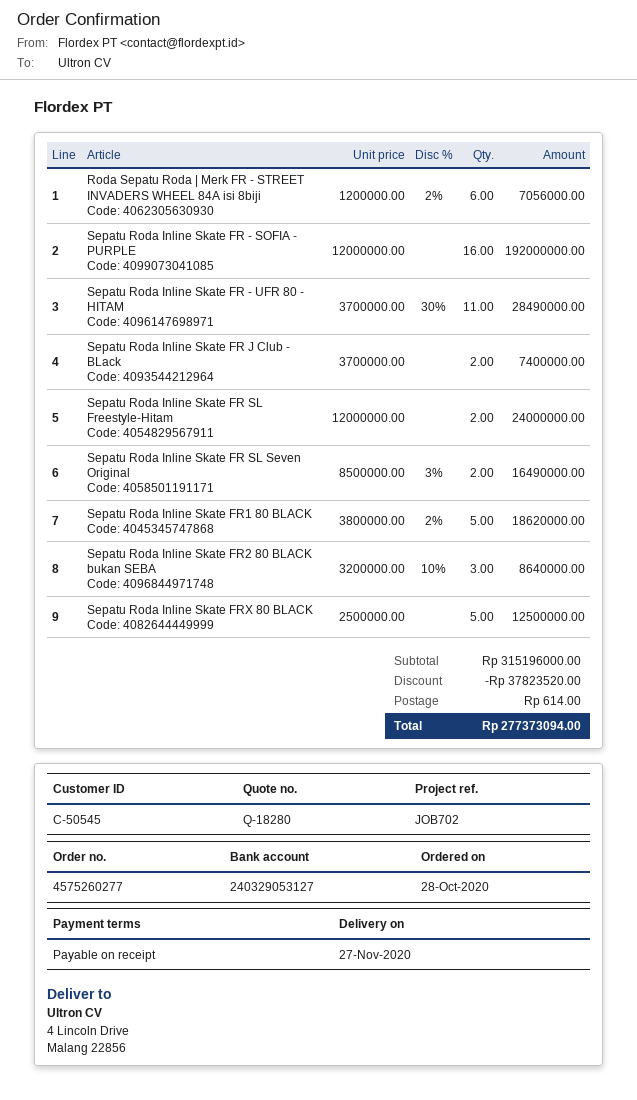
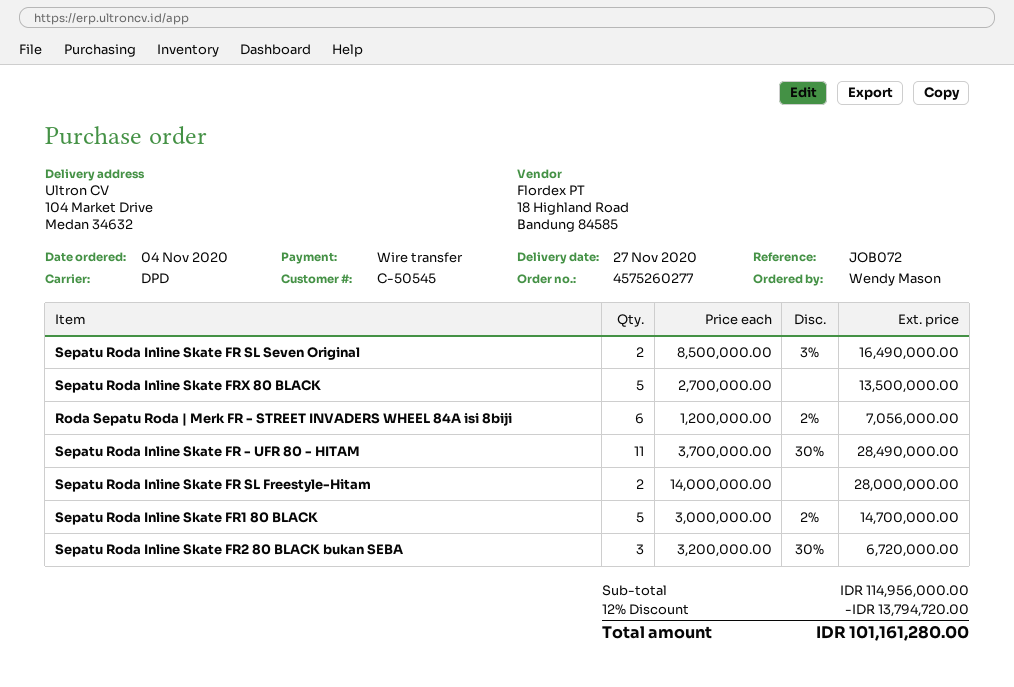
order date: 2020-10-28 -> 2020-11-04
reference: JOB702 -> JOB072
ship to: 4 Lincoln Drive, Malang 22856 -> 104 Market Drive, Medan 34632
Sepatu Roda Inline Skate FR - SOFIA - PURPLE: 16 x 12000000.00 = 192000000.00 -> none
Sepatu Roda Inline Skate FR J Club - BLack: 2 x 3700000.00 = 7400000.00 -> none
Sepatu Roda Inline Skate FR SL Freestyle-Hitam: 2 x 12000000.00 = 24000000.00 -> 2 x 14000000.00 = 28000000.00
Sepatu Roda Inline Skate FR1 80 BLACK: 5 x 3800000.00 - 2% = 18620000.00 -> 5 x 3000000.00 - 2% = 14700000.00
Sepatu Roda Inline Skate FR2 80 BLACK bukan SEBA: 3 x 3200000.00 - 10% = 8640000.00 -> 3 x 3200000.00 - 30% = 6720000.00
Sepatu Roda Inline Skate FRX 80 BLACK: 5 x 2500000.00 = 12500000.00 -> 5 x 2700000.00 = 13500000.00
subtotal: 315196000.00 -> 114956000.00
discount: 37823520.00 -> 13794720.00
shipping: 614.00 -> none
total: 277373094.00 -> 101161280.00

